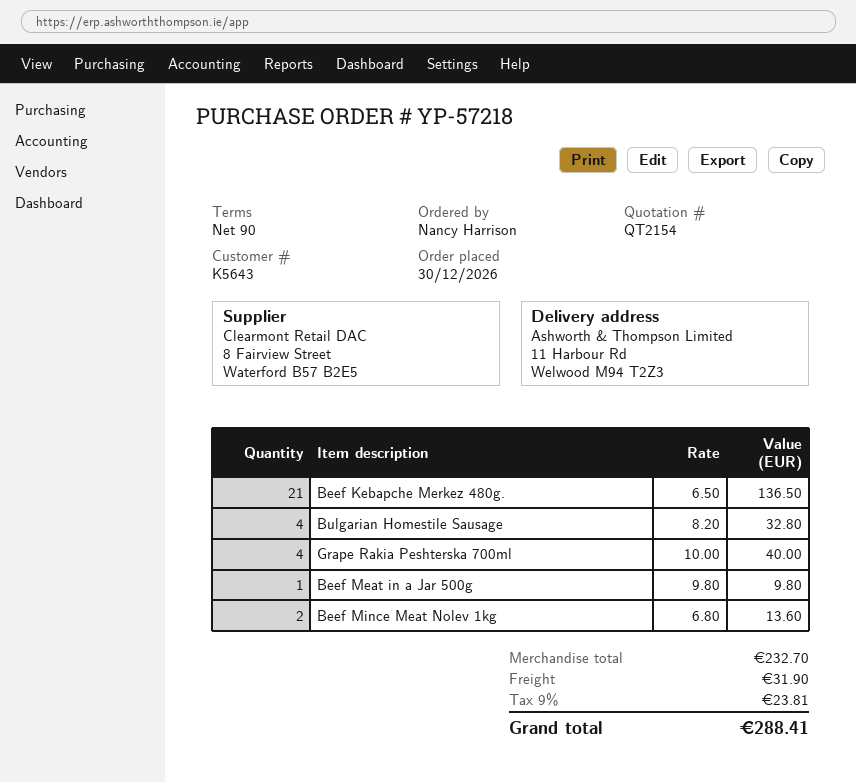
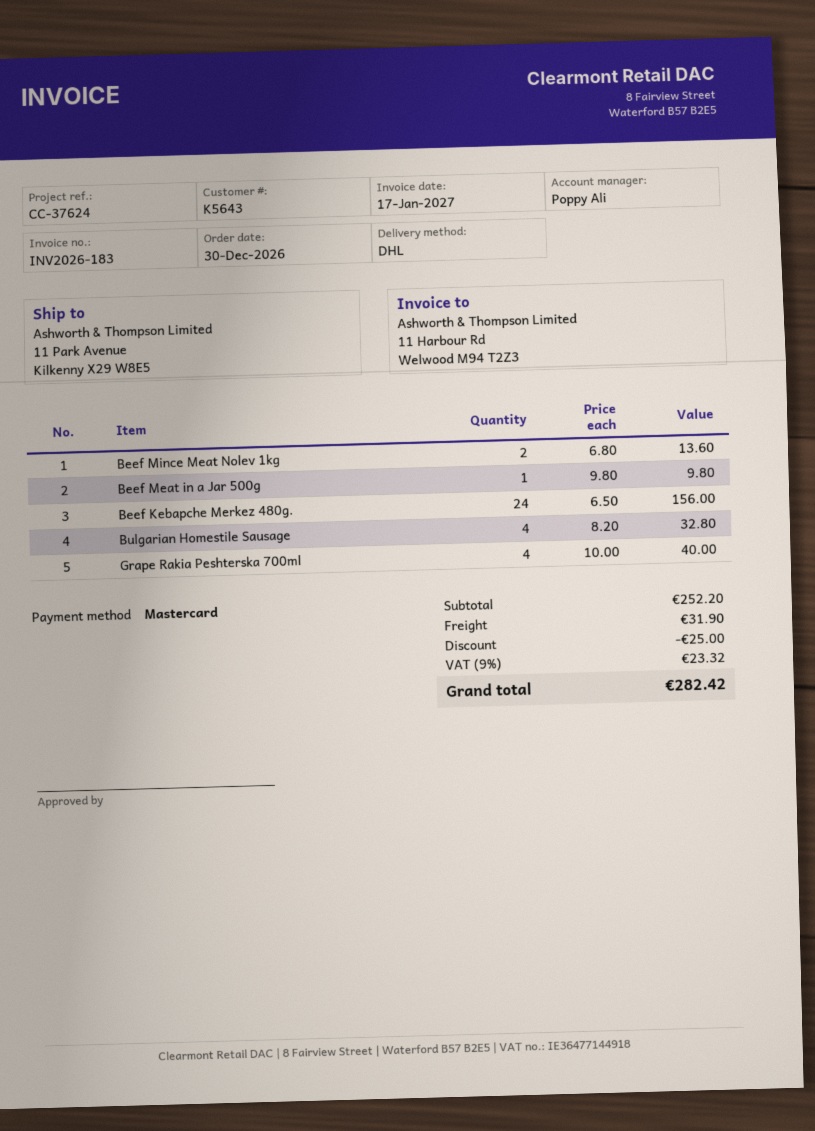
ship to: 11 Harbour Rd, Welwood M94 T2Z3 -> 11 Park Avenue, Kilkenny X29 W8E5
Beef Kebapche Merkez 480g.: 21 x 6.50 = 136.50 -> 24 x 6.50 = 156.00
subtotal: 232.70 -> 252.20
discount: none -> 25.00
tax: 9% = 23.81 -> 9% = 23.32
total: 288.41 -> 282.42

